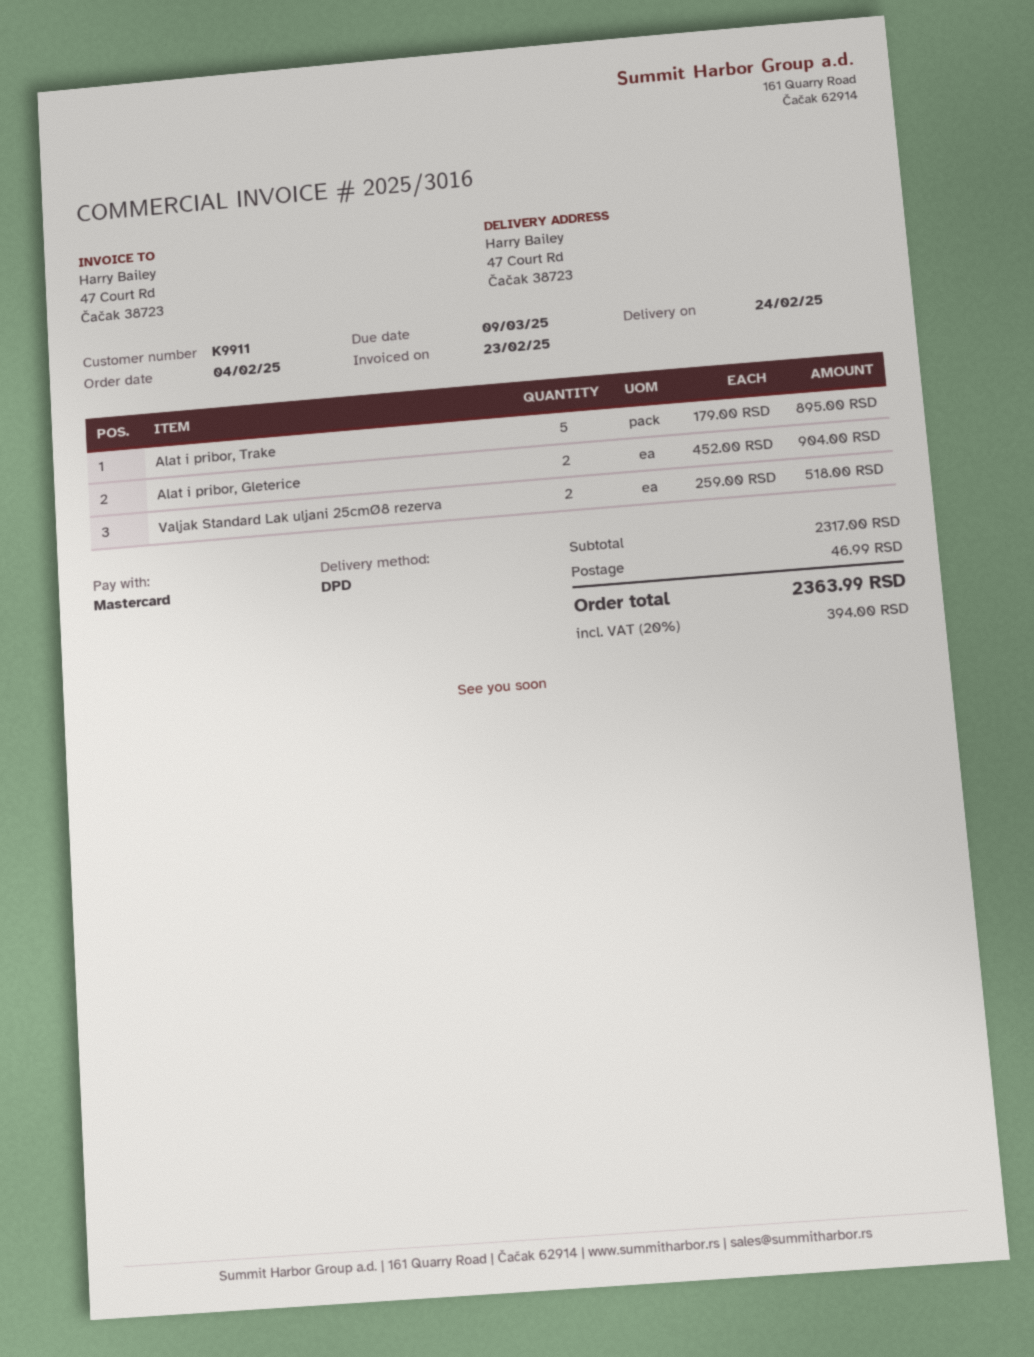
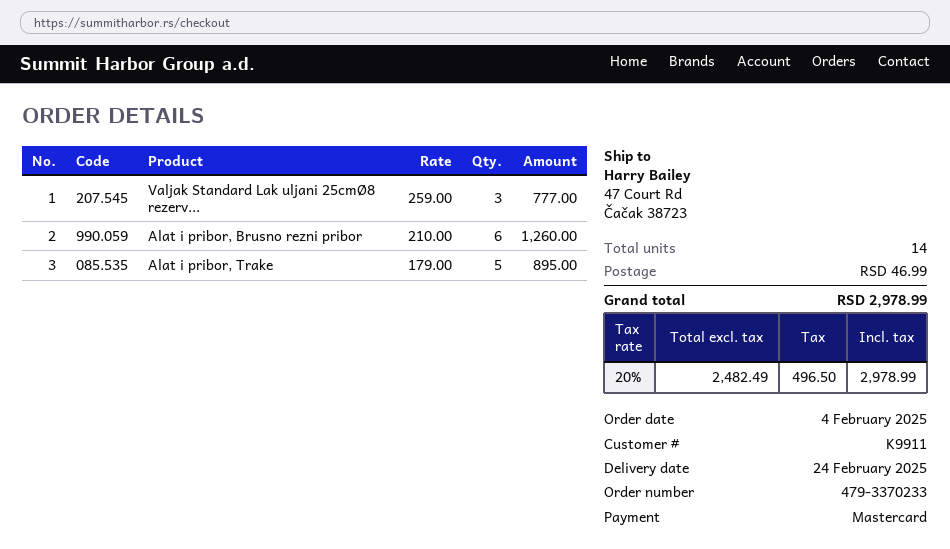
Alat i pribor, Gleterice: 2 x 452.00 = 904.00 -> none
Valjak Standard Lak uljani 25cmØ8 rezerva: 2 x 259.00 = 518.00 -> 3 x 259.00 = 777.00
Alat i pribor, Brusno rezni pribor: none -> 6 x 210.00 = 1260.00
tax: 20% = 394.00 -> 20% = 496.50
total: 2363.99 -> 2978.99

